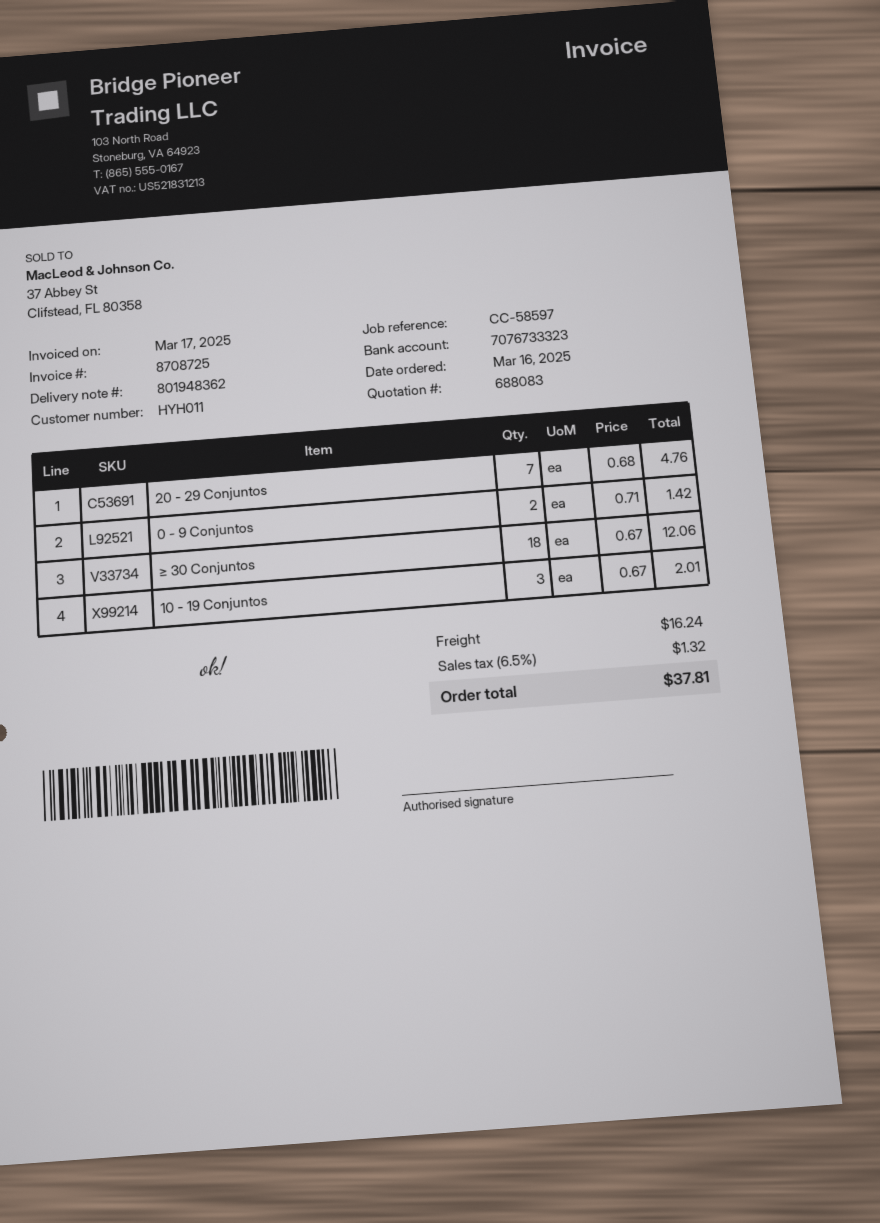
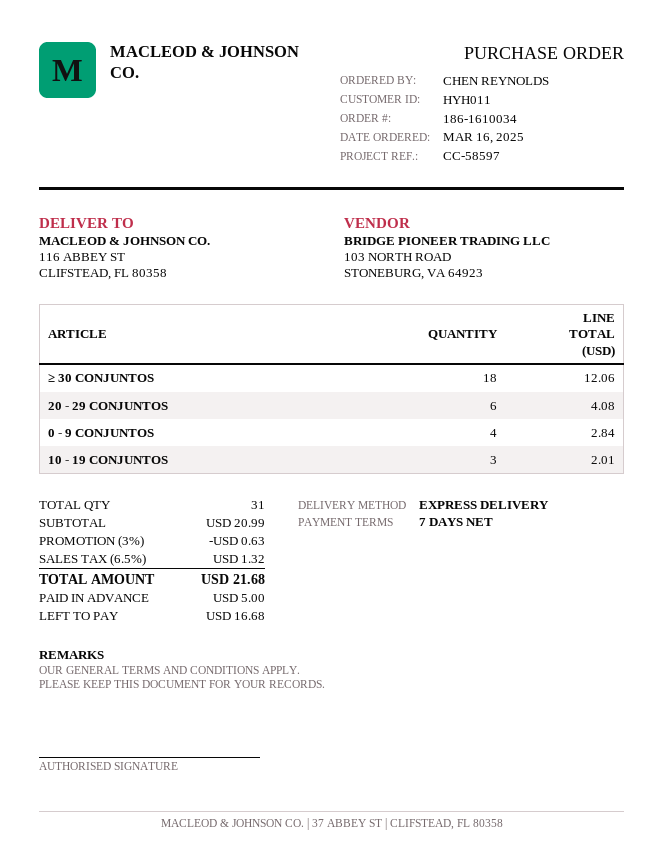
20 - 29 Conjuntos: 7 for 4.76 -> 6 for 4.08
0 - 9 Conjuntos: 2 for 1.42 -> 4 for 2.84
discount: none -> 3% = 0.63
shipping: 16.24 -> none
total: 37.81 -> 21.68

